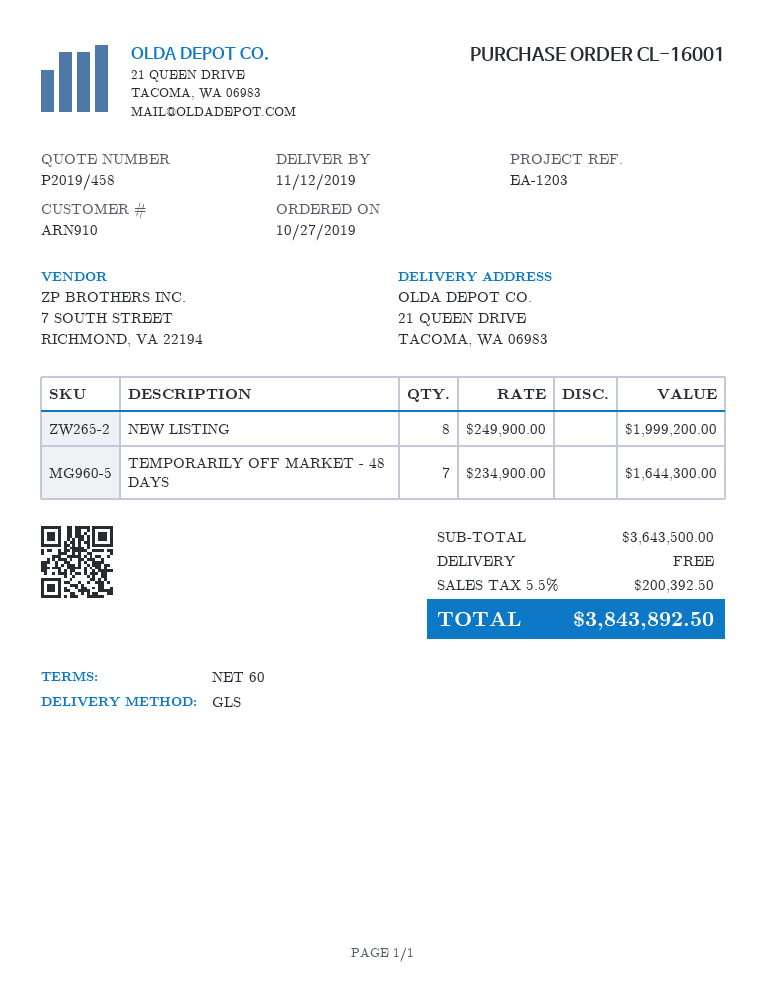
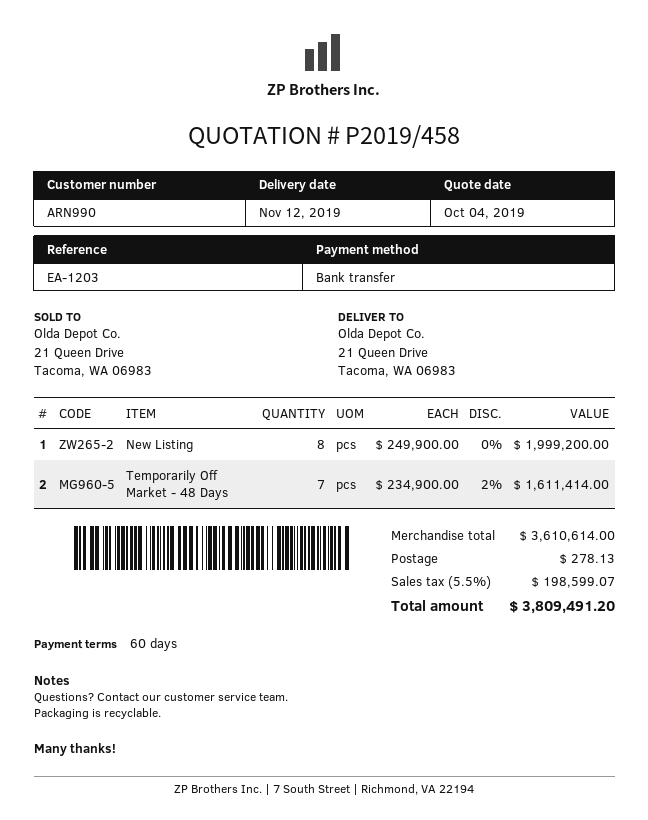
customer number: ARN910 -> ARN990
TEMPORARILY OFF MARKET - 48 DAYS: 7 x 234900.00 = 1644300.00 -> 7 x 234900.00 - 2% = 1611414.00
subtotal: 3643500.00 -> 3610614.00
shipping: 0.00 -> 278.13
tax: 5.5% = 200392.50 -> 5.5% = 198599.07
total: 3843892.50 -> 3809491.20

